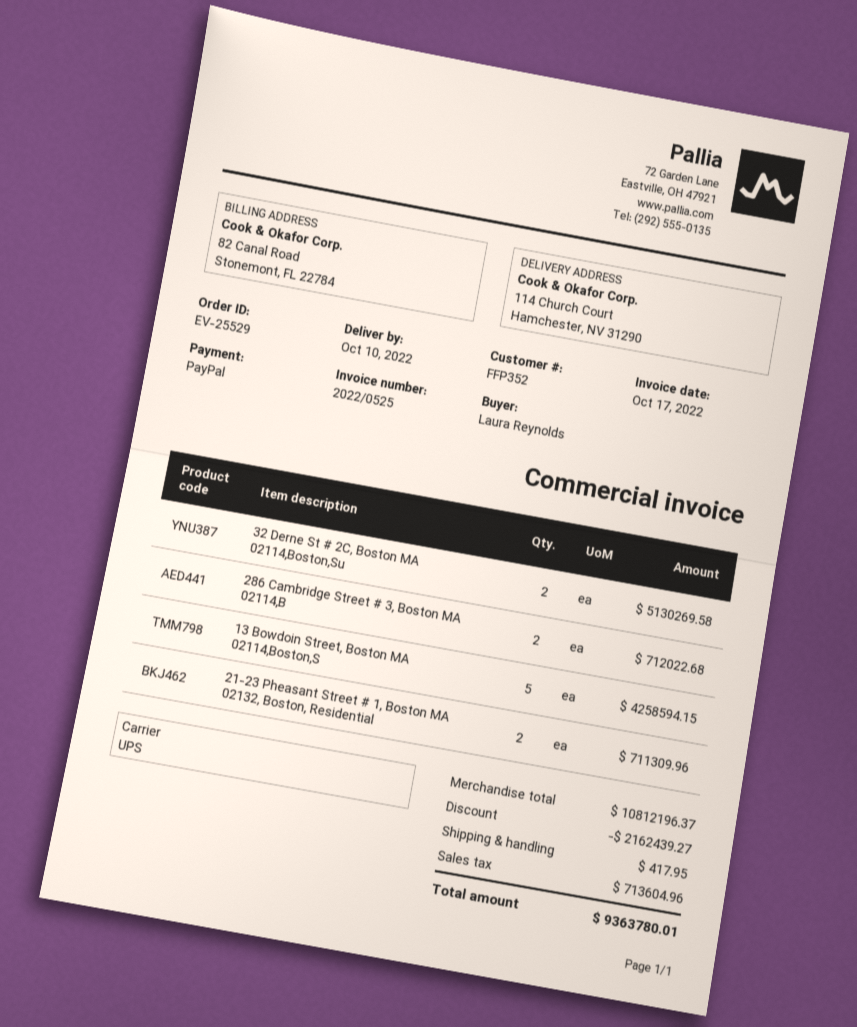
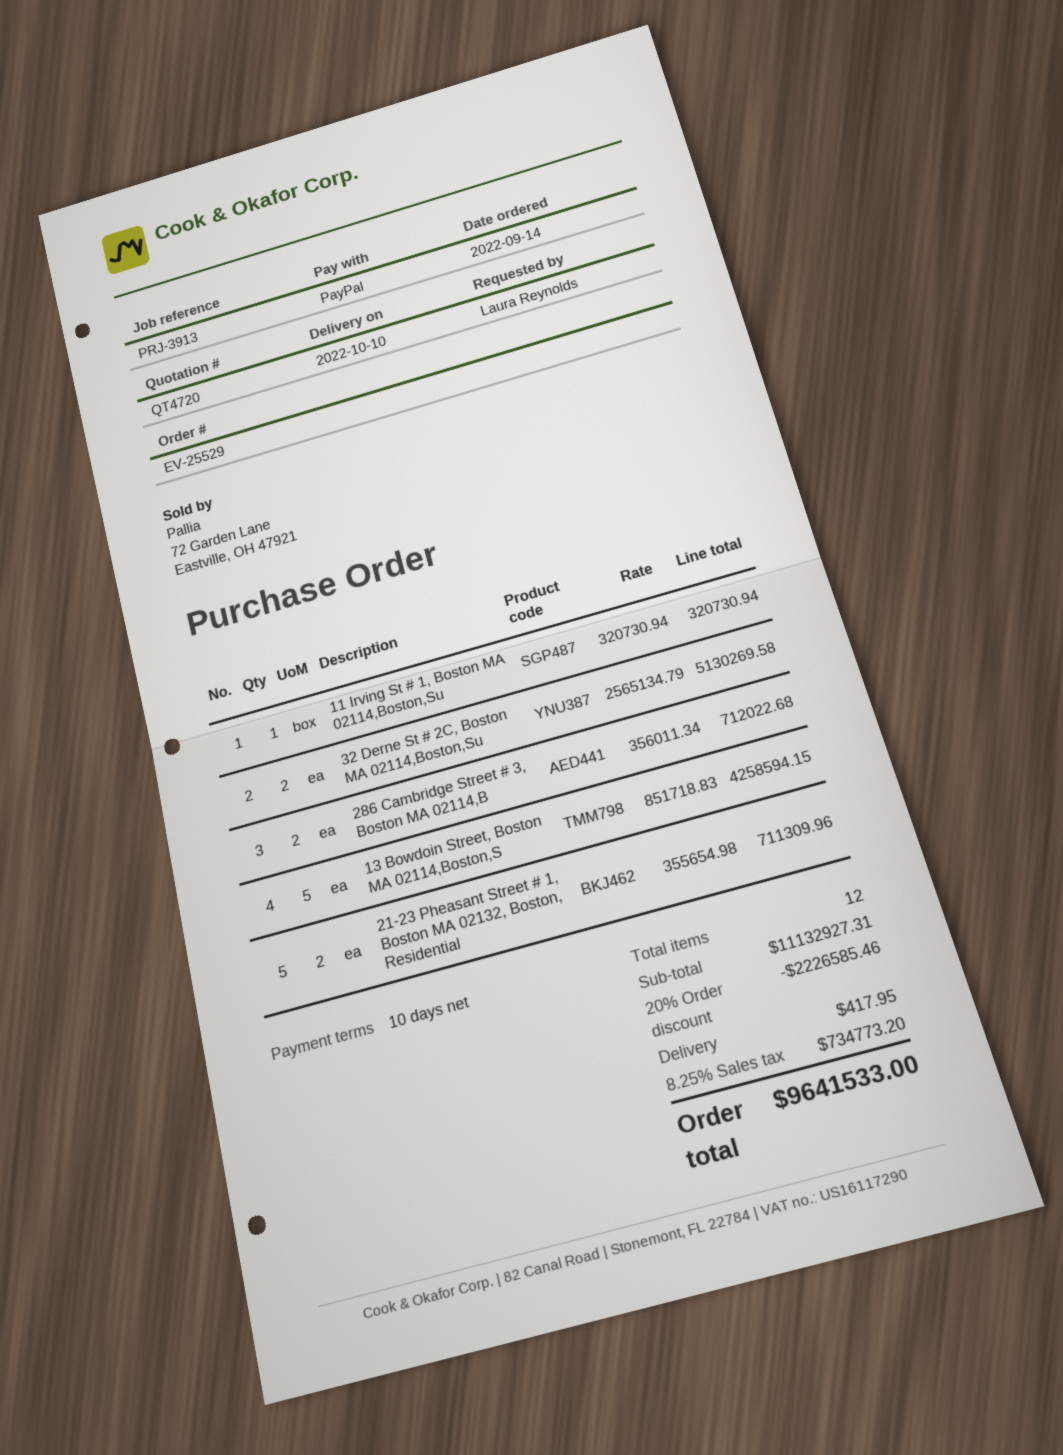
11 Irving St # 1, Boston MA 02114,Boston,Su: none -> 1 for 320730.94
subtotal: 10812196.37 -> 11132927.31
discount: 2162439.27 -> 2226585.46
tax: 713604.96 -> 734773.20
total: 9363780.01 -> 9641533.00

